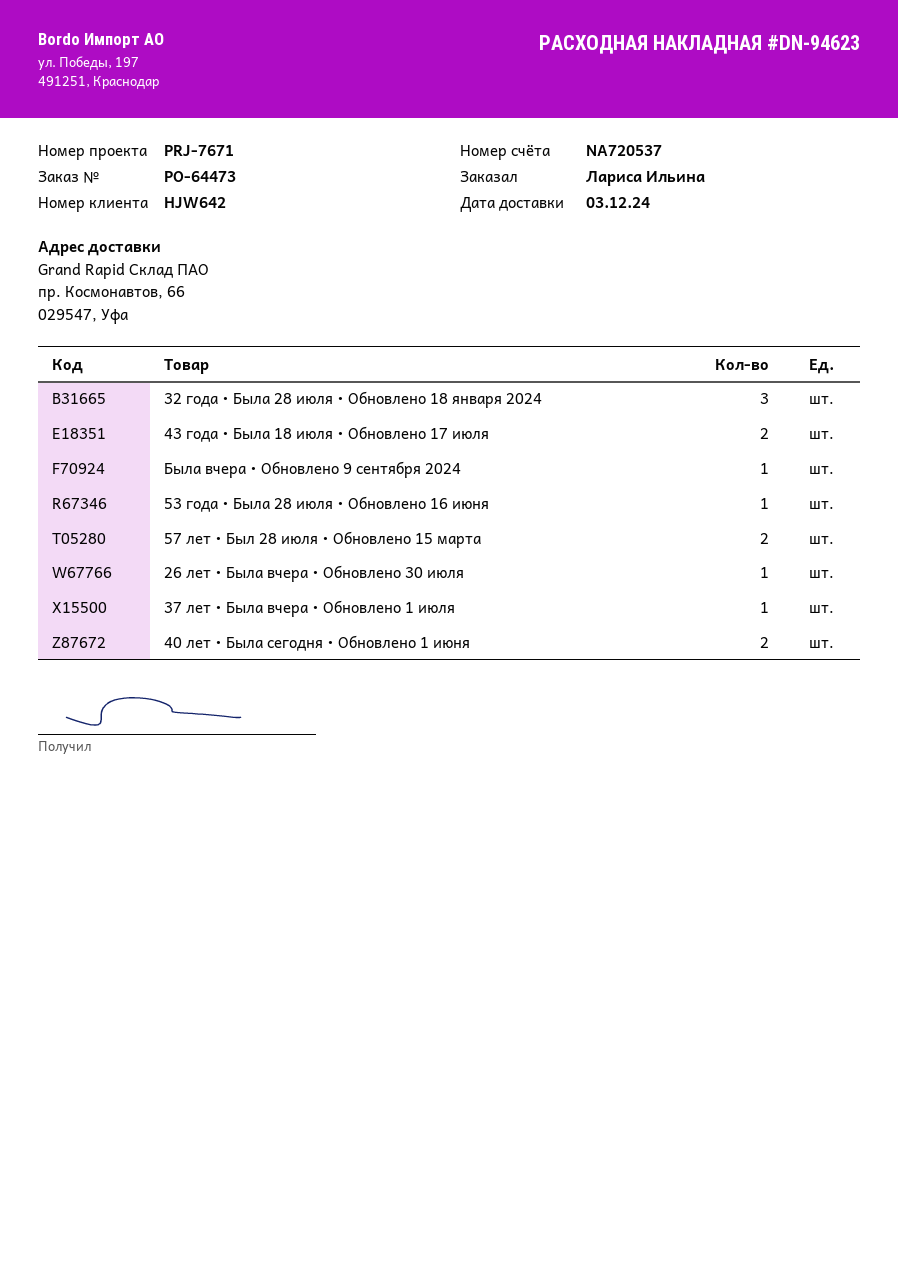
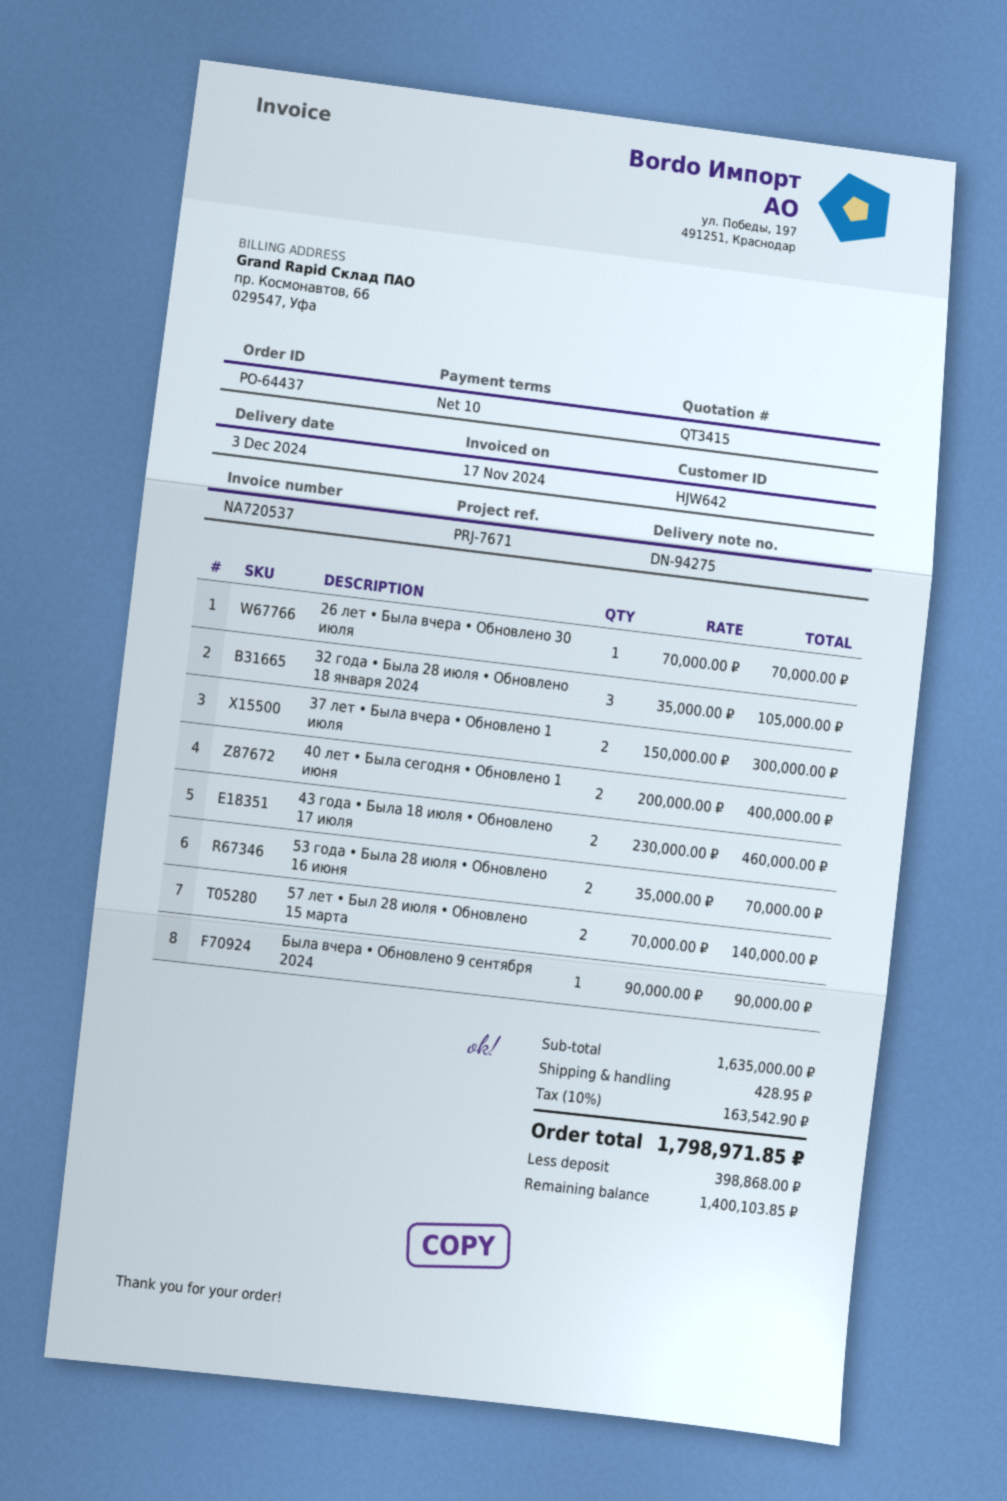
order number: PO-64473 -> PO-64437
delivery note number: DN-94623 -> DN-94275
53 года • Была 28 июля • Обновлено 16 июня: 1 -> 2
37 лет • Была вчера • Обновлено 1 июля: 1 -> 2

